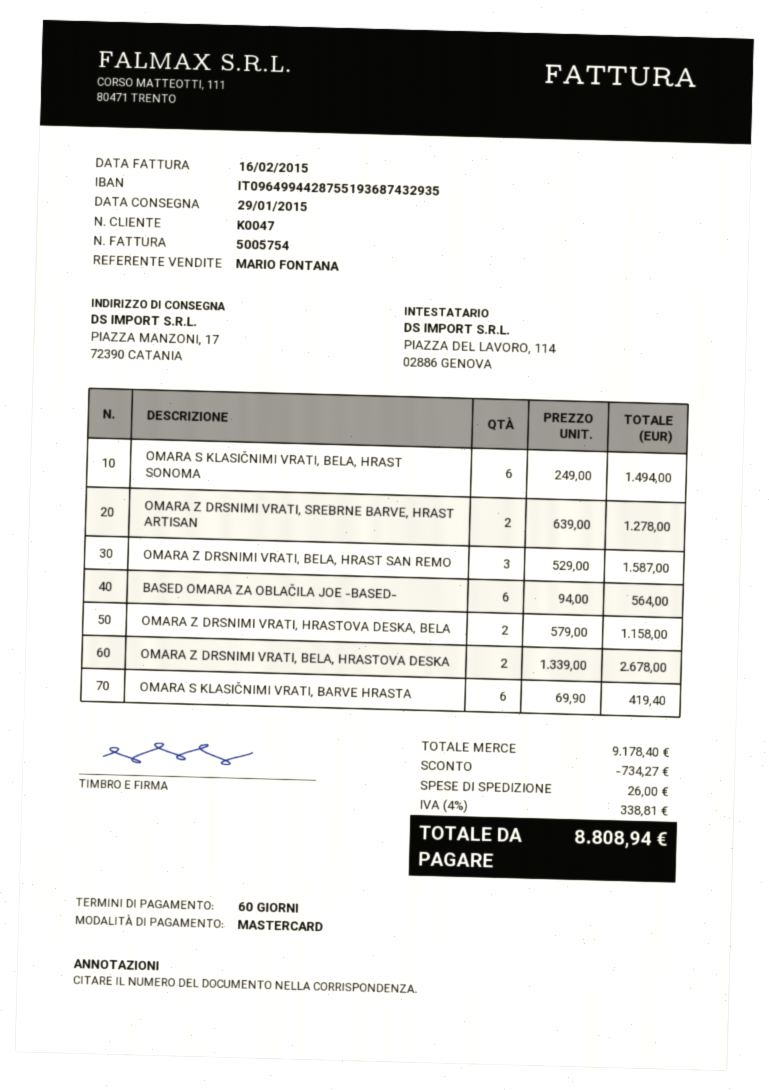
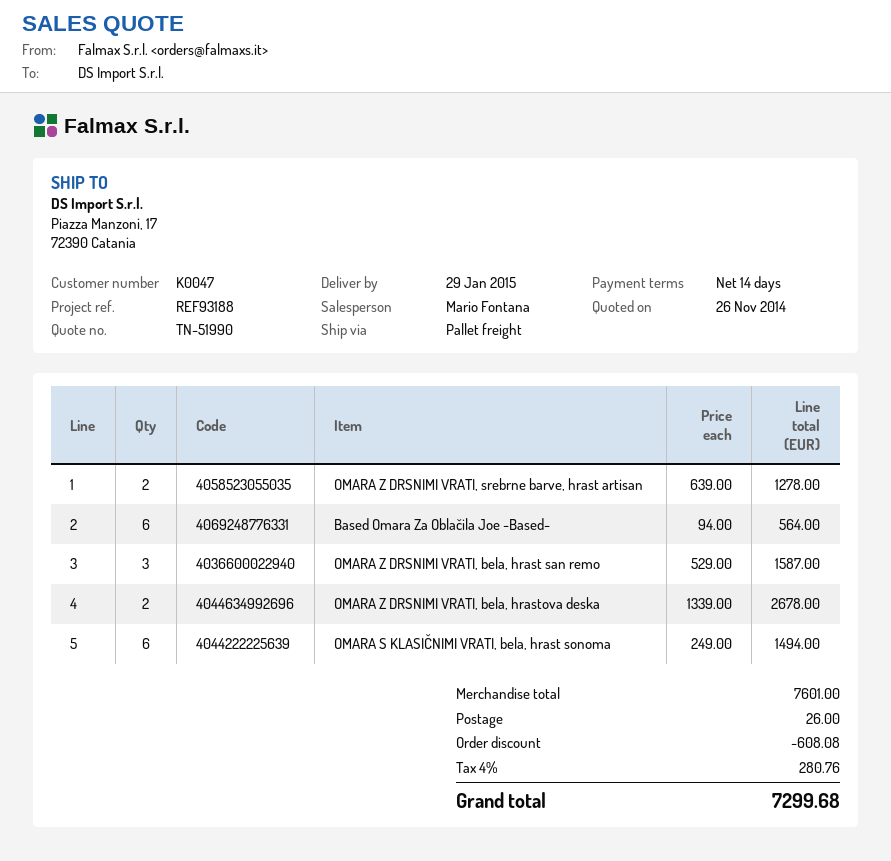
payment terms: 60 days -> 14 days
OMARA Z DRSNIMI VRATI, HRASTOVA DESKA, BELA: 2 x 579.00 = 1158.00 -> none
OMARA S KLASIČNIMI VRATI, BARVE HRASTA: 6 x 69.90 = 419.40 -> none
subtotal: 9178.40 -> 7601.00
discount: 734.27 -> 608.08
tax: 4% = 338.81 -> 4% = 280.76
total: 8808.94 -> 7299.68

